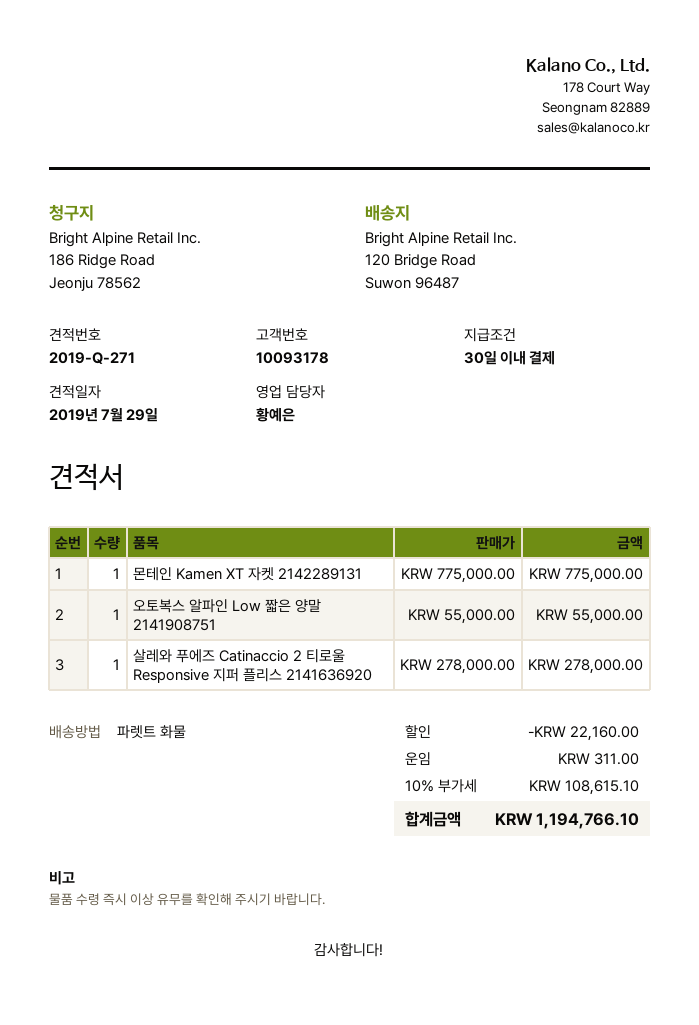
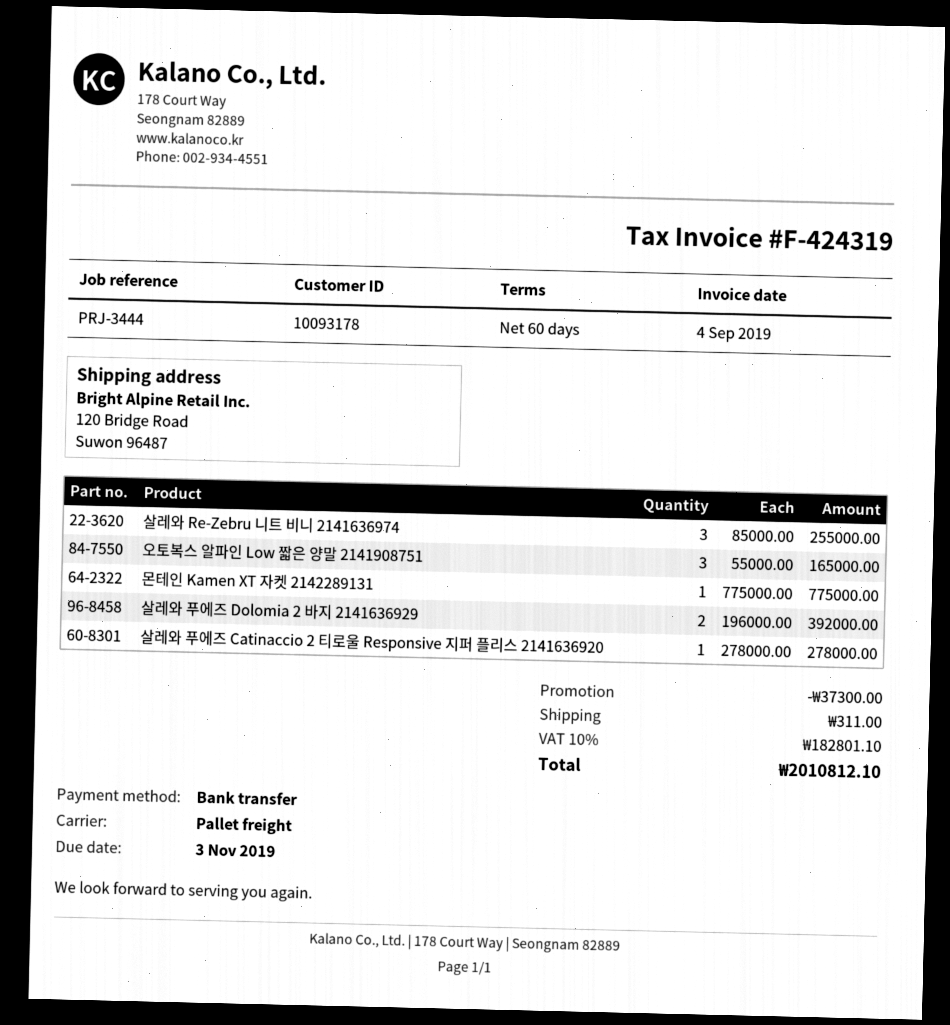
payment terms: 30 days -> 60 days
오토복스 알파인 Low 짧은 양말 2141908751: 1 x 55000.00 = 55000.00 -> 3 x 55000.00 = 165000.00
살레와 Re-Zebru 니트 비니 2141636974: none -> 3 x 85000.00 = 255000.00
살레와 푸에즈 Dolomia 2 바지 2141636929: none -> 2 x 196000.00 = 392000.00
discount: 22160.00 -> 37300.00
tax: 10% = 108615.10 -> 10% = 182801.10
total: 1194766.10 -> 2010812.10

